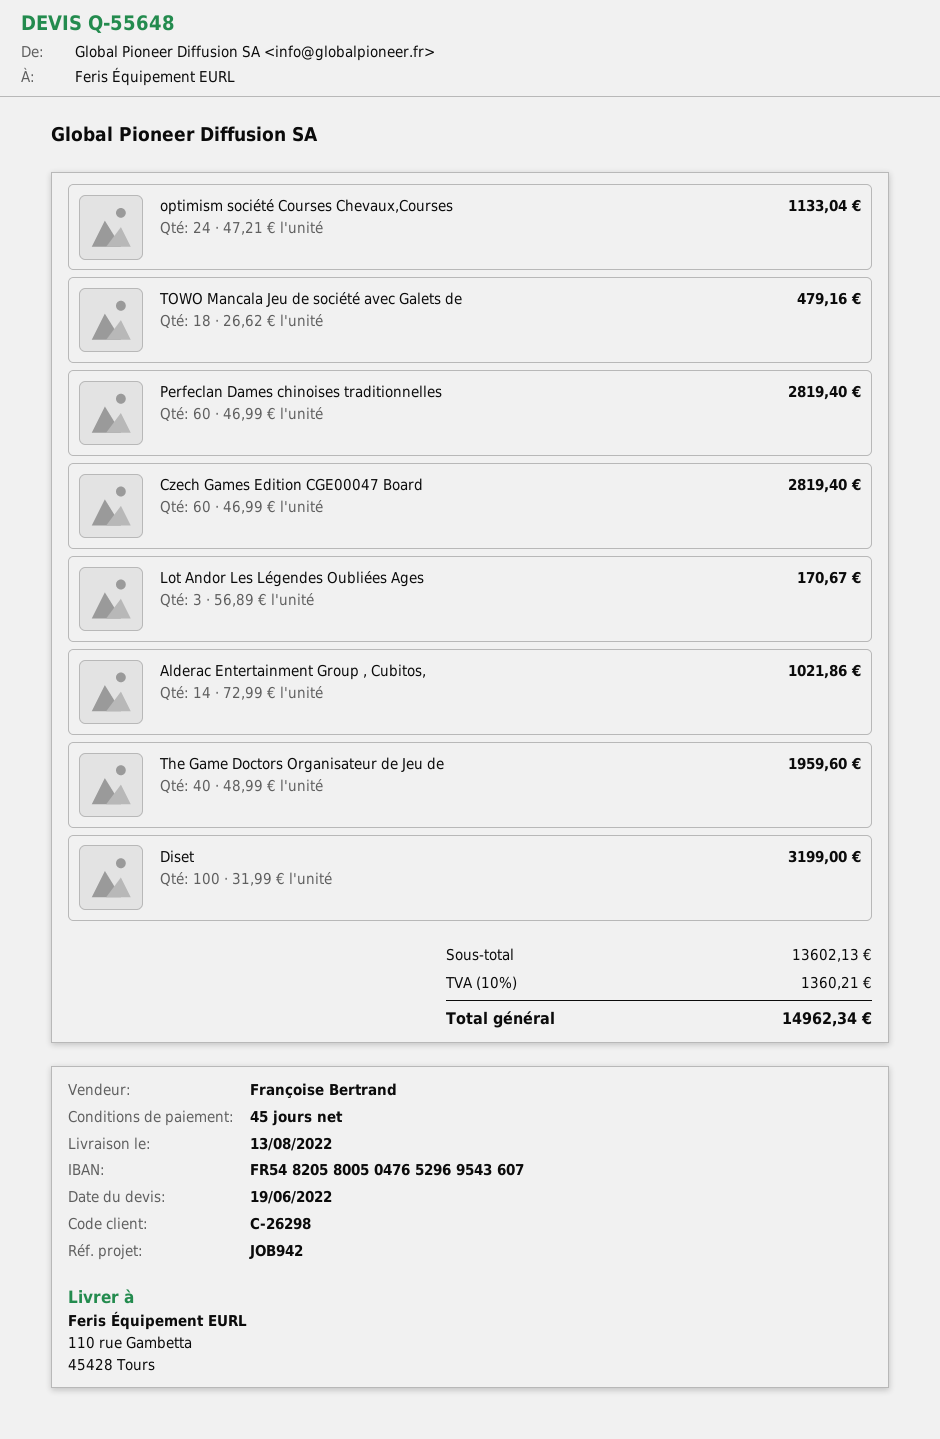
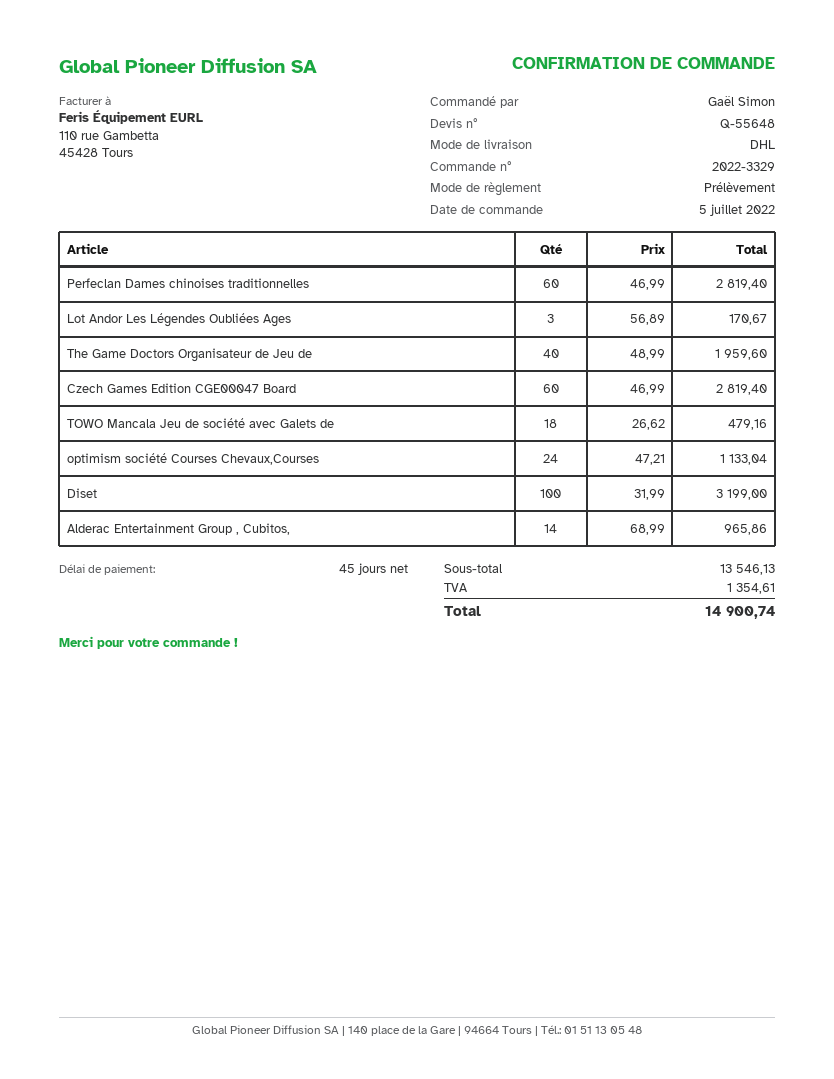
Alderac Entertainment Group , Cubitos,: 14 x 72.99 = 1021.86 -> 14 x 68.99 = 965.86
subtotal: 13602.13 -> 13546.13
tax: 1360.21 -> 1354.61
total: 14962.34 -> 14900.74

